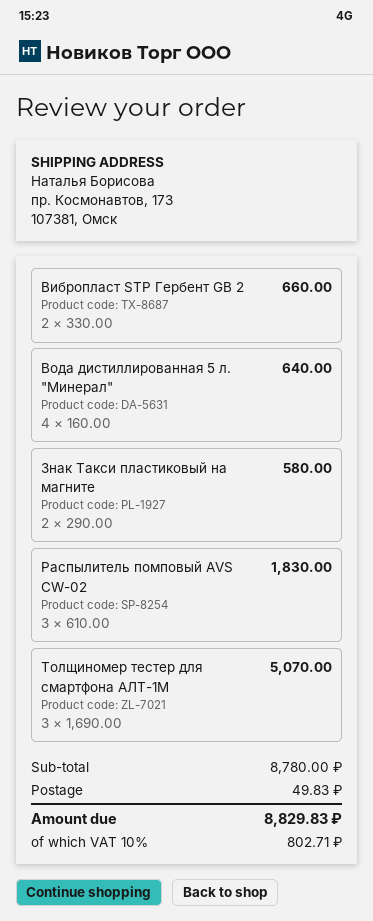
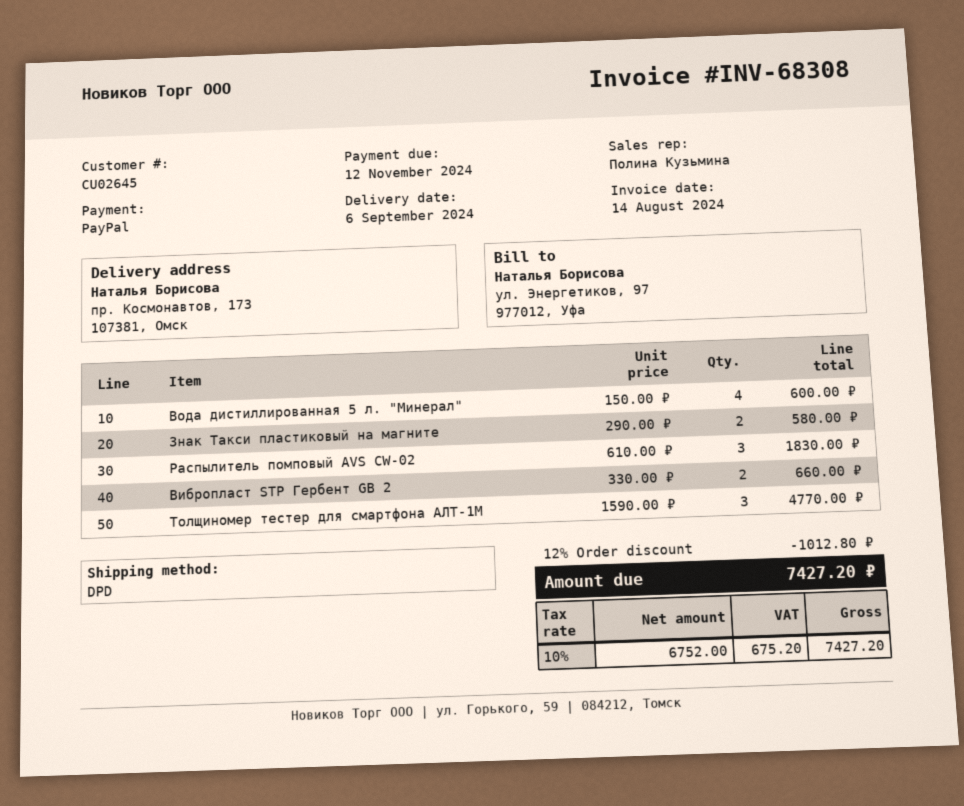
Вода дистиллированная 5 л. "Минерал": 4 x 160.00 = 640.00 -> 4 x 150.00 = 600.00
Толщиномер тестер для смартфона АЛТ-1M: 3 x 1690.00 = 5070.00 -> 3 x 1590.00 = 4770.00
discount: none -> 12% = 1012.80
shipping: 49.83 -> none
tax: 10% = 802.71 -> 10% = 675.20
total: 8829.83 -> 7427.20

